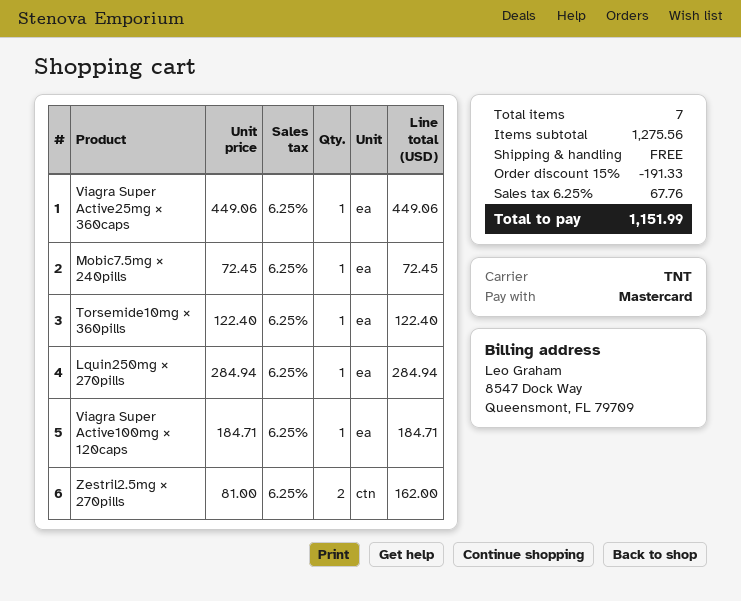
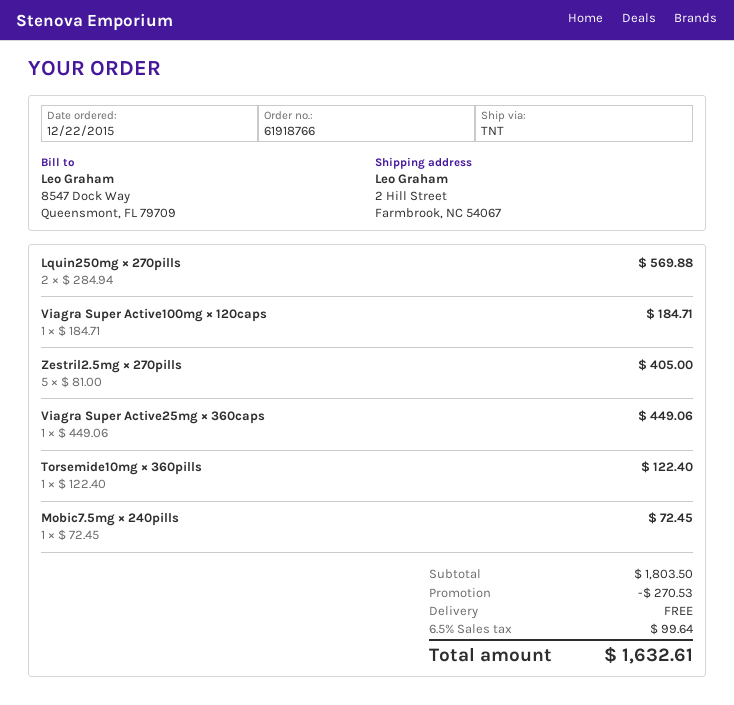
Lquin250mg × 270pills: 1 x 284.94 = 284.94 -> 2 x 284.94 = 569.88
Zestril2.5mg × 270pills: 2 x 81.00 = 162.00 -> 5 x 81.00 = 405.00
subtotal: 1275.56 -> 1803.50
discount: 191.33 -> 270.53
tax: 6.25% = 67.76 -> 6.5% = 99.64
total: 1151.99 -> 1632.61

